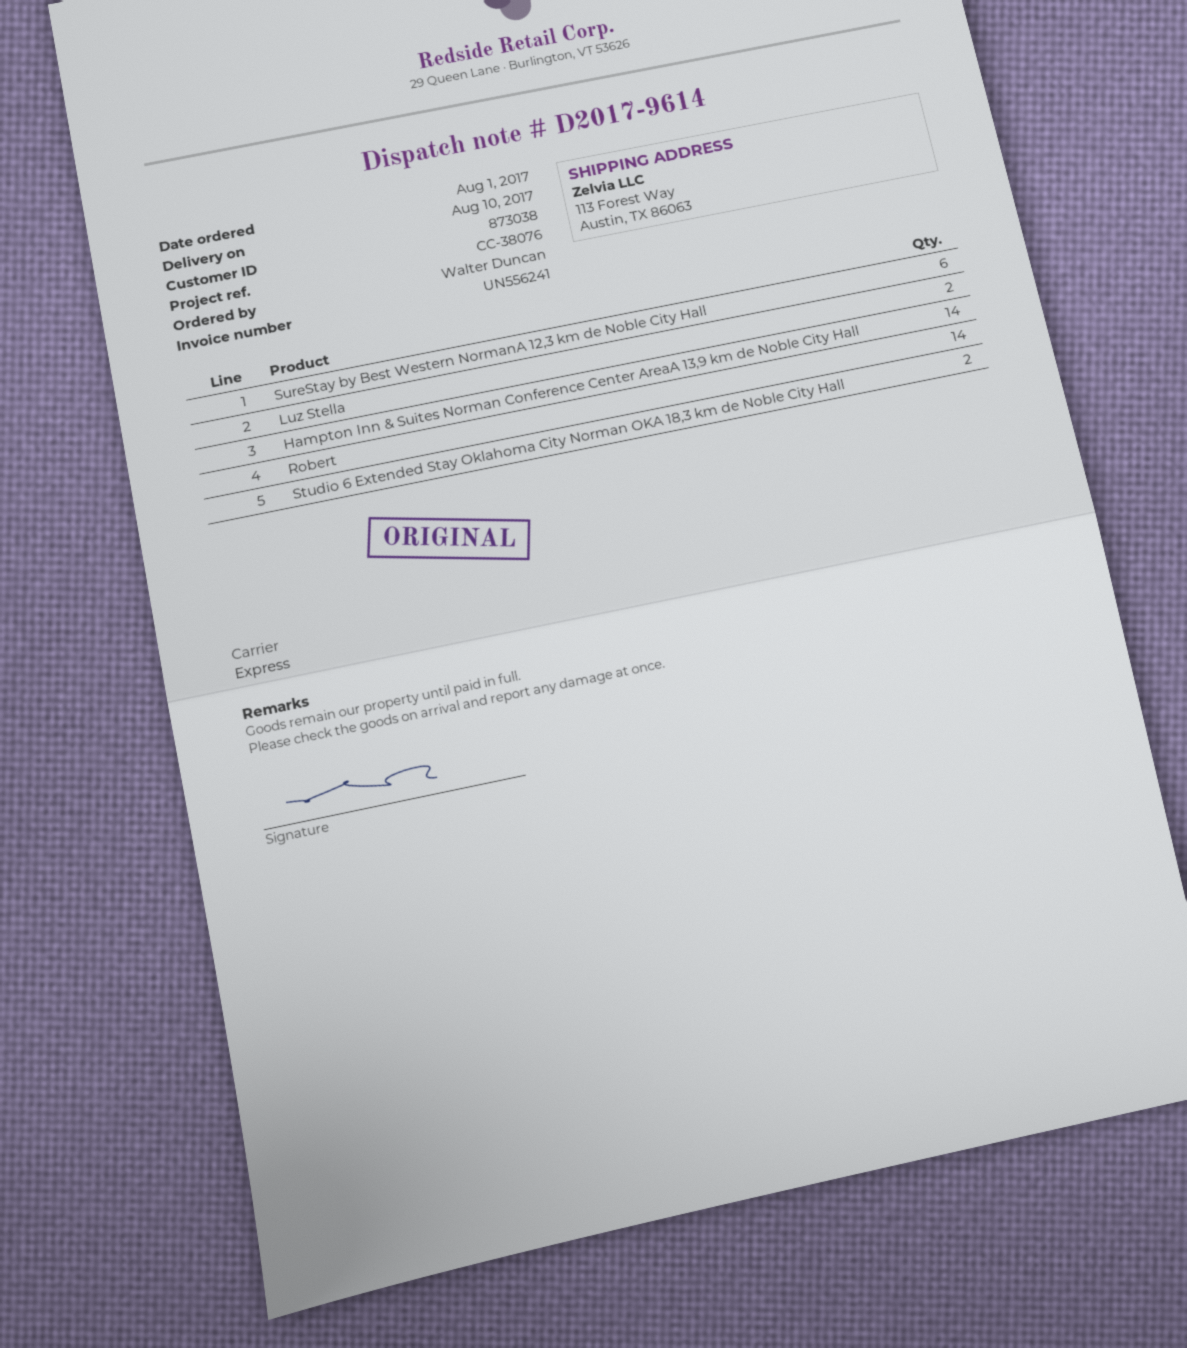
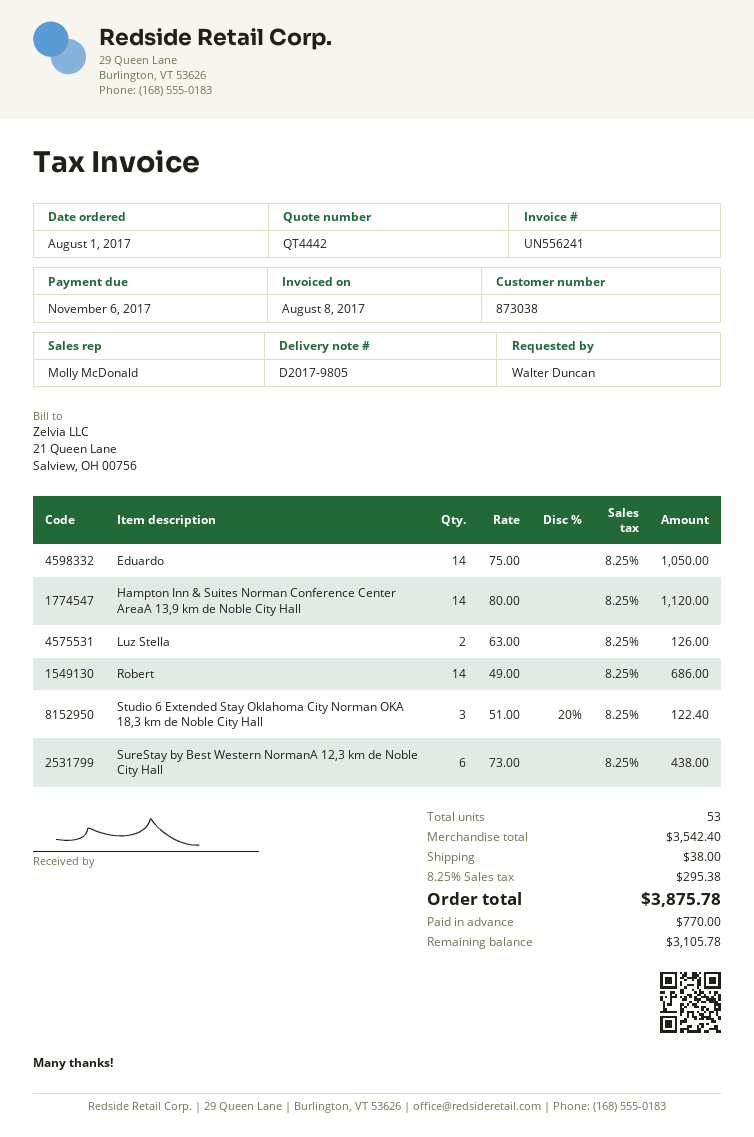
delivery note number: D2017-9614 -> D2017-9805
Studio 6 Extended Stay Oklahoma City Norman OKA 18,3 km de Noble City Hall: 2 -> 3
Eduardo: none -> 14

